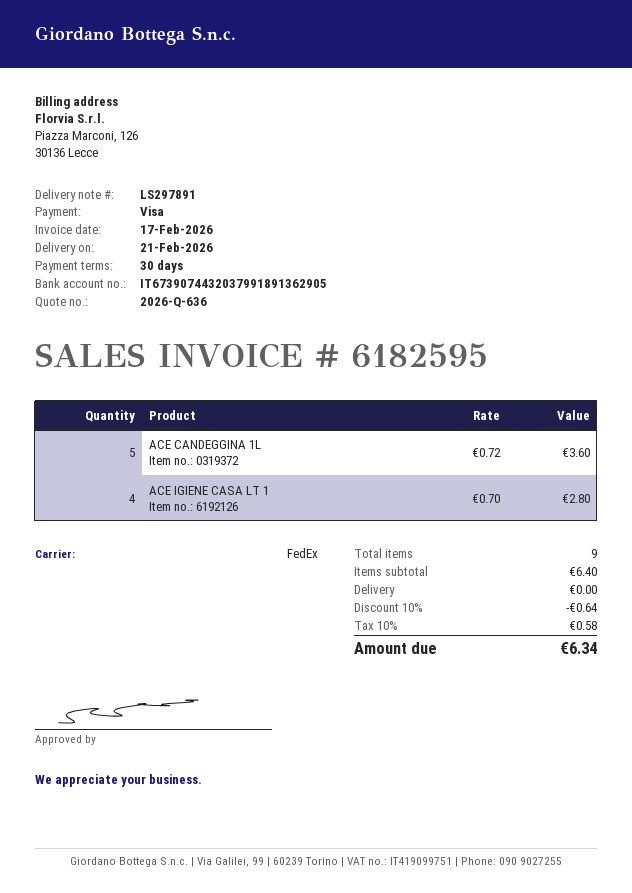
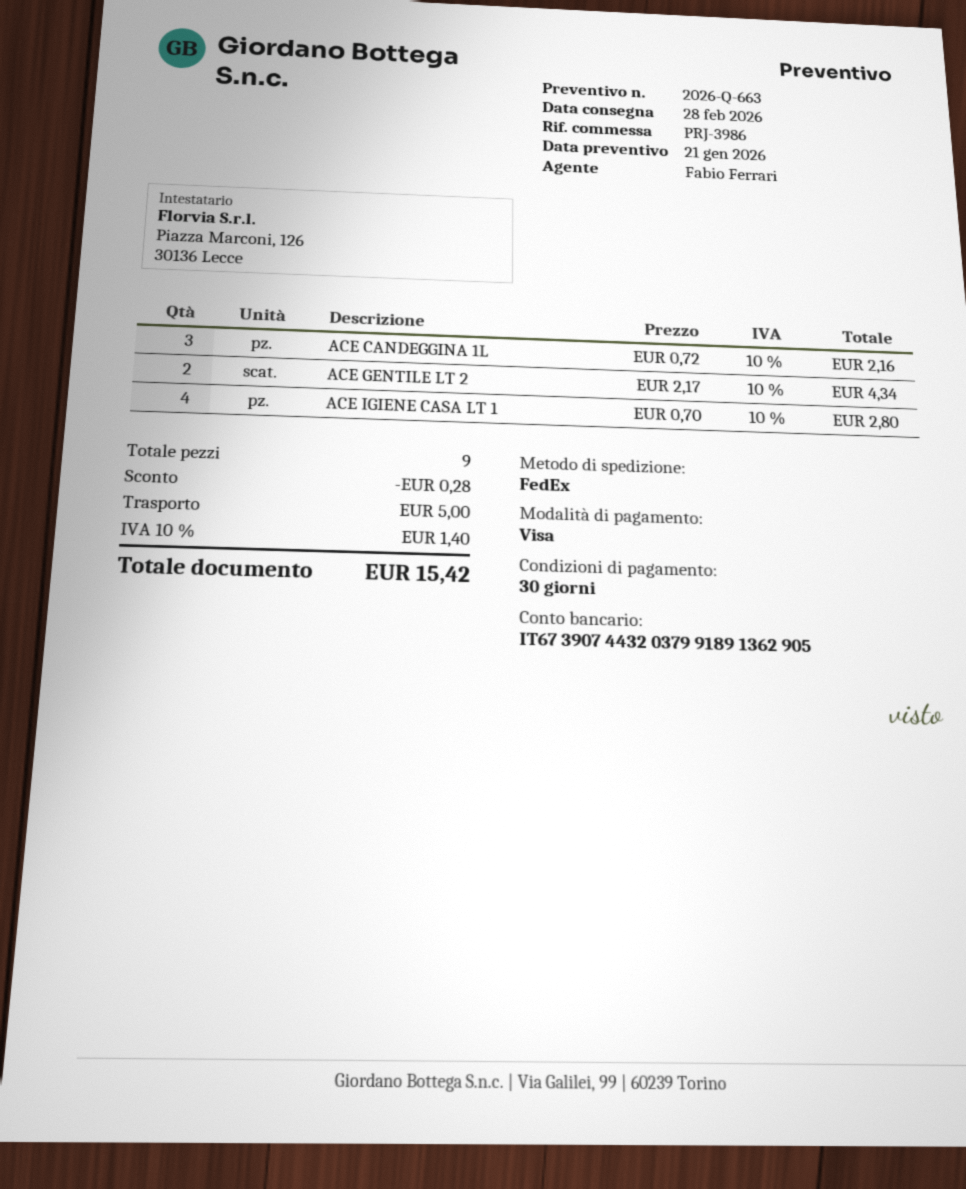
quote number: 2026-Q-636 -> 2026-Q-663
delivery date: 2026-02-21 -> 2026-02-28
ACE CANDEGGINA 1L: 5 x 0.72 = 3.60 -> 3 x 0.72 = 2.16
ACE GENTILE LT 2: none -> 2 x 2.17 = 4.34
discount: 0.64 -> 0.28
shipping: 0.00 -> 5.00
tax: 10% = 0.58 -> 10% = 1.40
total: 6.34 -> 15.42

